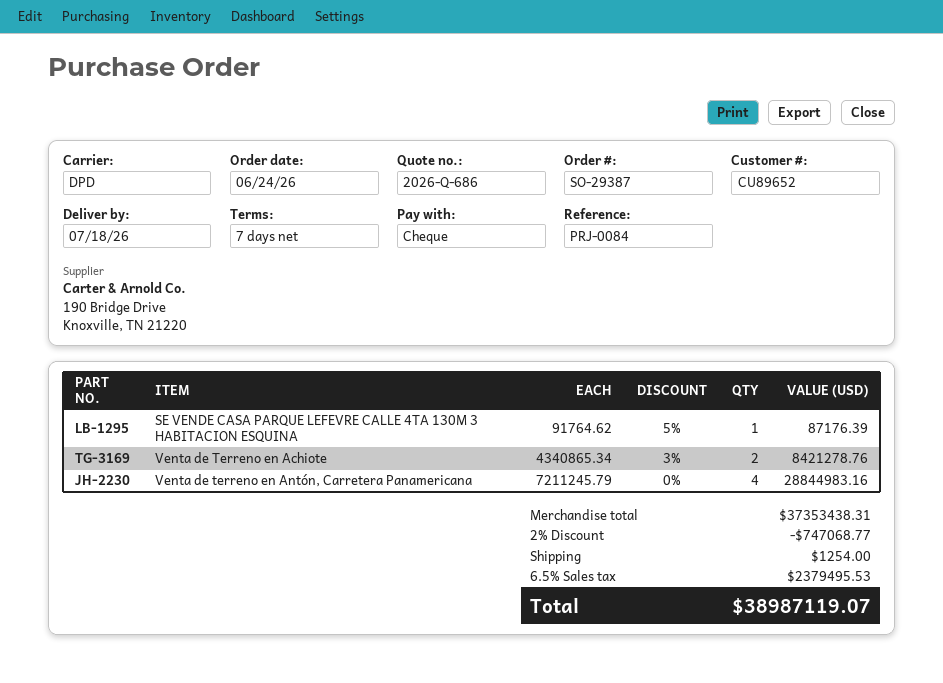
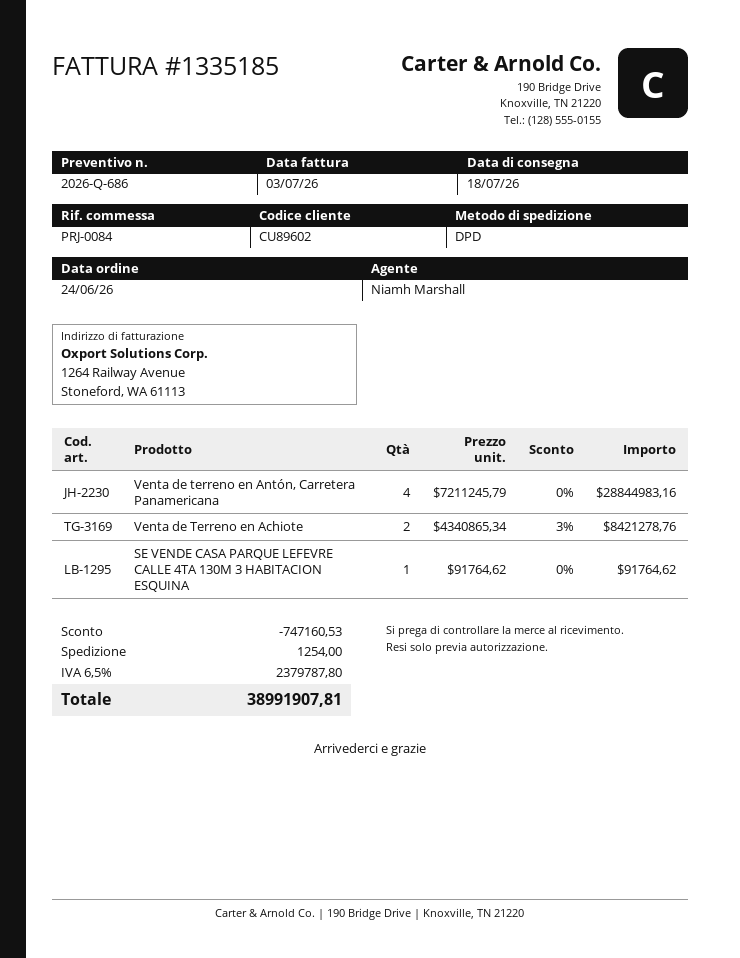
customer number: CU89652 -> CU89602
SE VENDE CASA PARQUE LEFEVRE CALLE 4TA 130M 3 HABITACION ESQUINA: 1 x 91764.62 - 5% = 87176.39 -> 1 x 91764.62 = 91764.62
discount: 747068.77 -> 747160.53
tax: 6.5% = 2379495.53 -> 6.5% = 2379787.80
total: 38987119.07 -> 38991907.81

